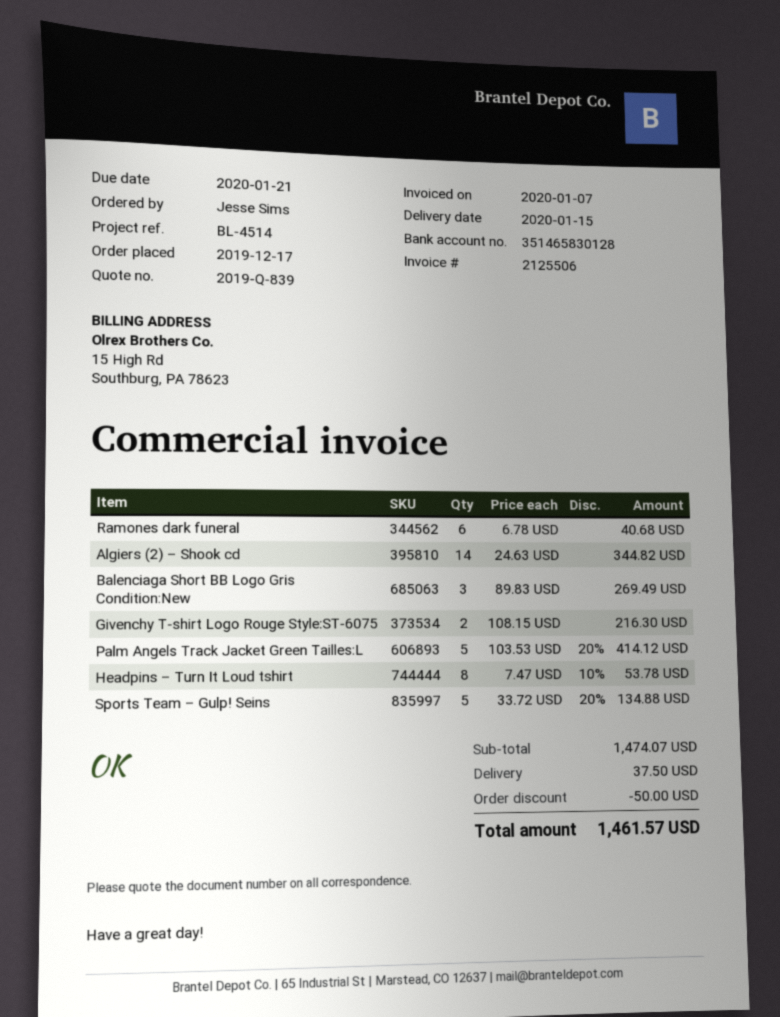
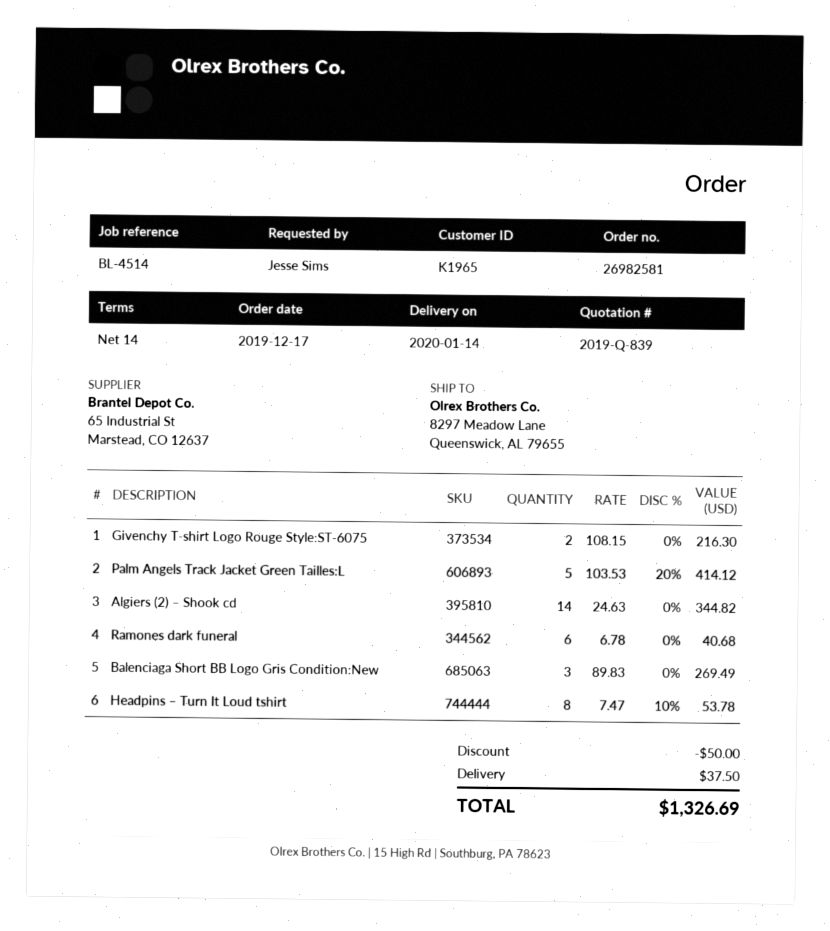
delivery date: 2020-01-15 -> 2020-01-14
Sports Team – Gulp! Seins: 5 x 33.72 - 20% = 134.88 -> none
total: 1461.57 -> 1326.69

